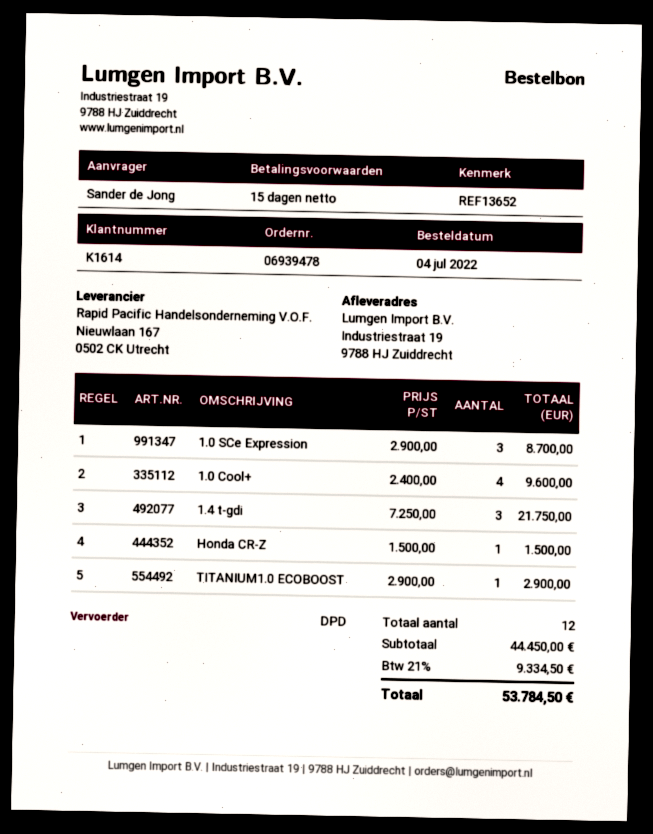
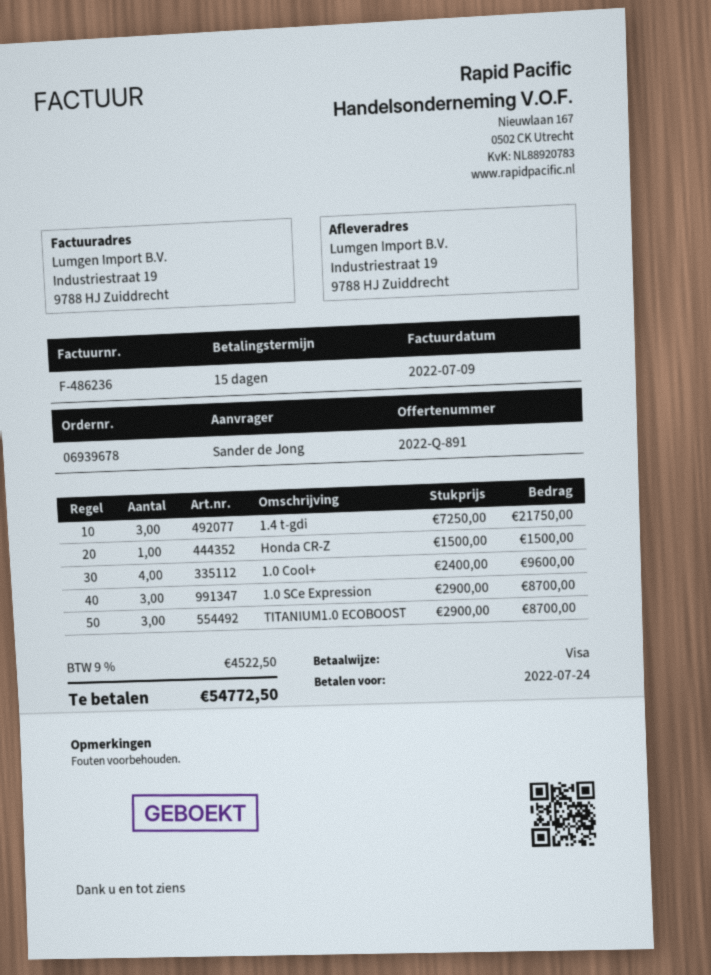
order number: 06939478 -> 06939678
TITANIUM1.0 ECOBOOST: 1 x 2900.00 = 2900.00 -> 3 x 2900.00 = 8700.00
tax: 21% = 9334.50 -> 9% = 4522.50
total: 53784.50 -> 54772.50

